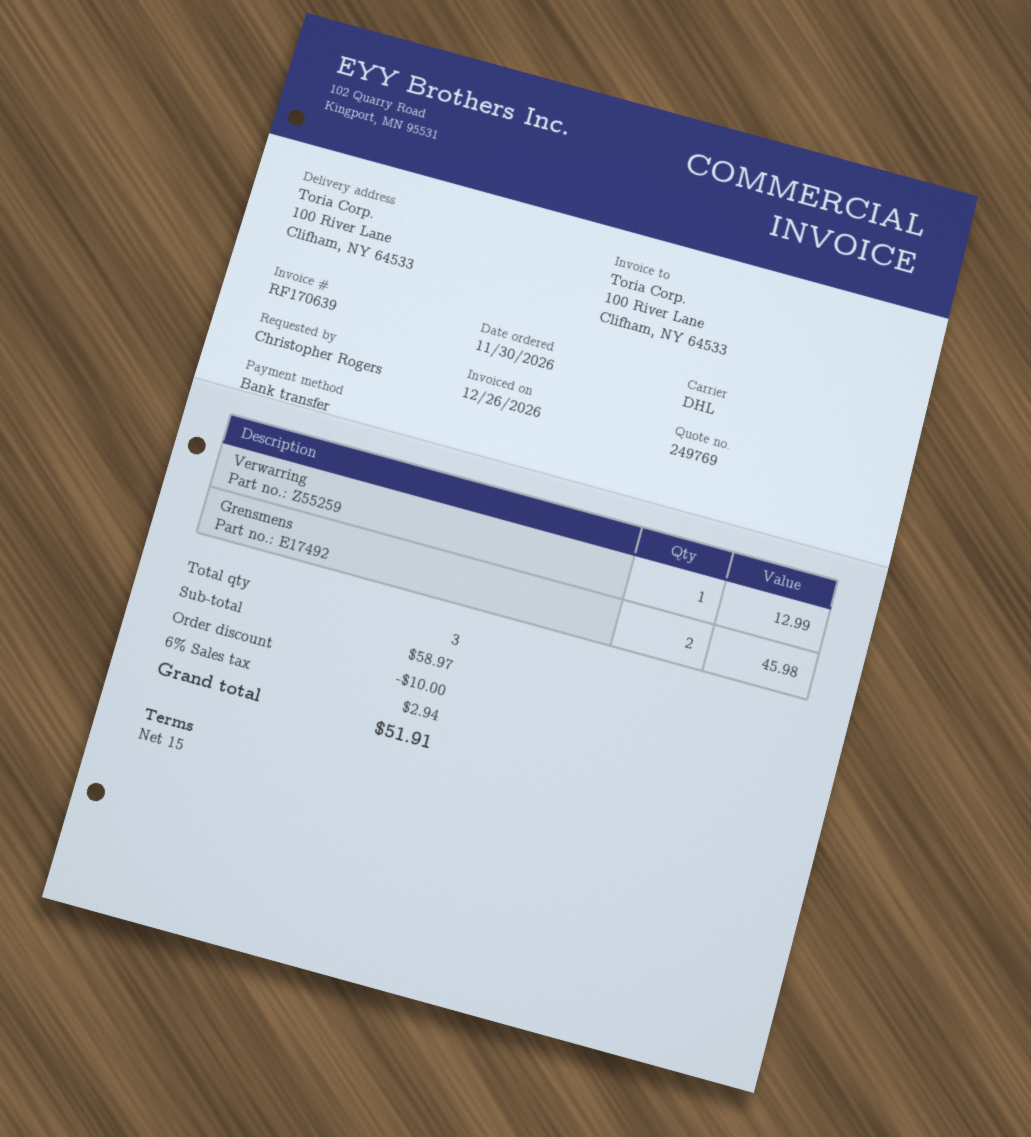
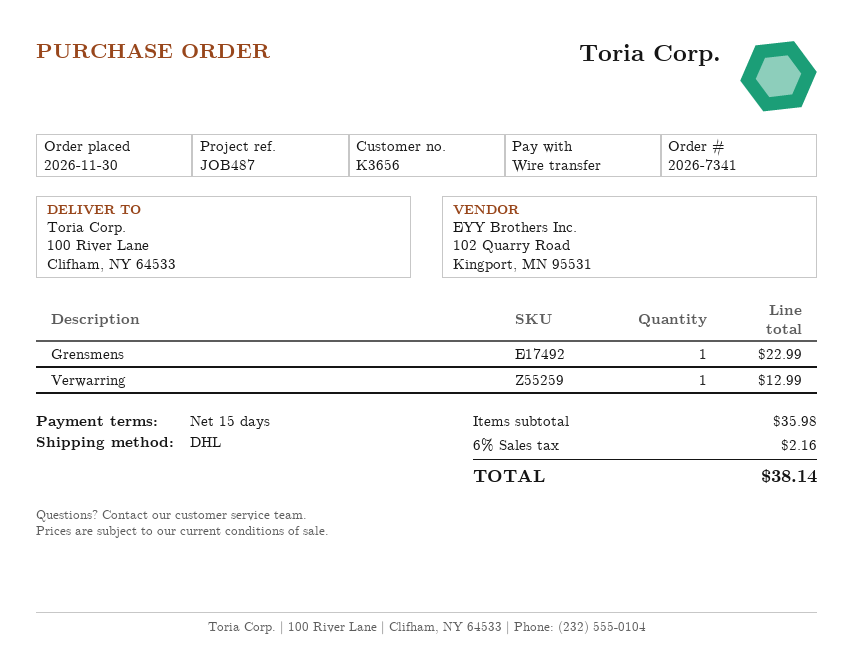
Grensmens: 2 for 45.98 -> 1 for 22.99
subtotal: 58.97 -> 35.98
discount: 10.00 -> none
tax: 6% = 2.94 -> 6% = 2.16
total: 51.91 -> 38.14

